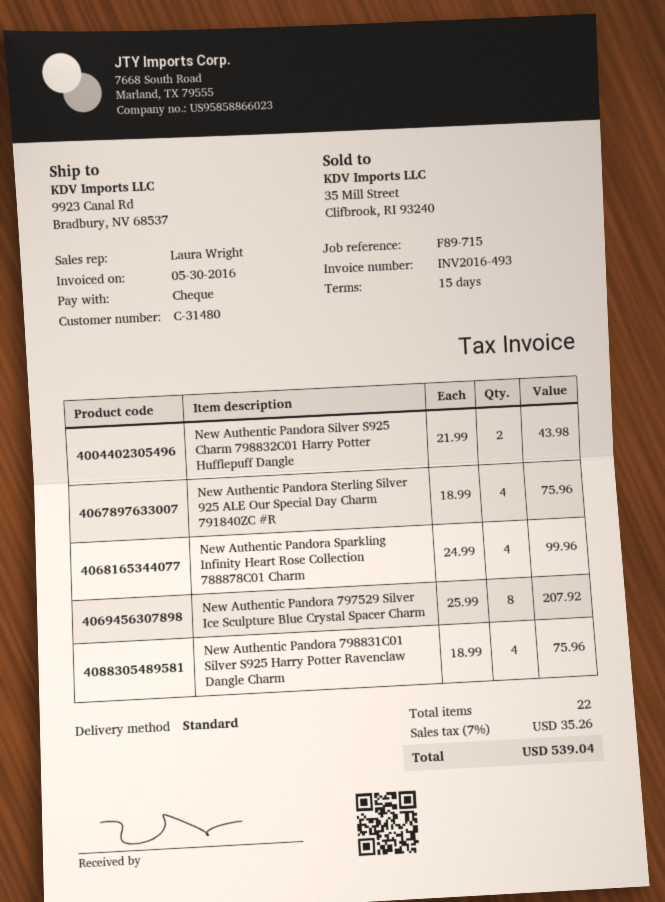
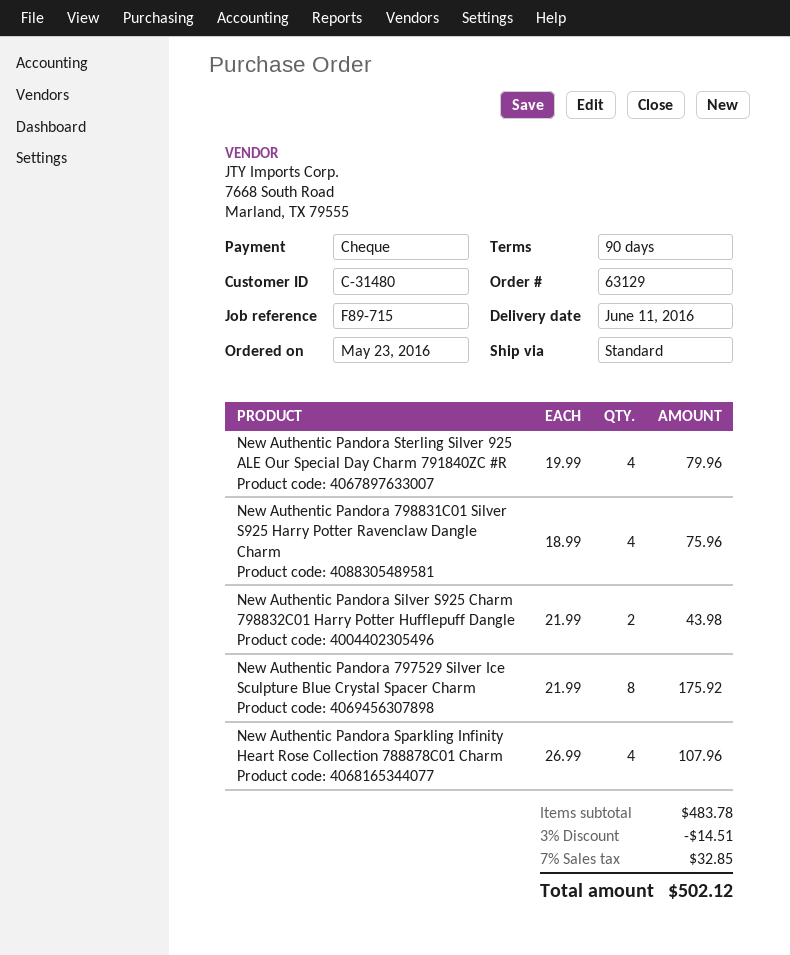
payment terms: 15 days -> 90 days
New Authentic Pandora Sterling Silver 925 ALE Our Special Day Charm 791840ZC #R: 4 x 18.99 = 75.96 -> 4 x 19.99 = 79.96
New Authentic Pandora Sparkling Infinity Heart Rose Collection 788878C01 Charm: 4 x 24.99 = 99.96 -> 4 x 26.99 = 107.96
New Authentic Pandora 797529 Silver Ice Sculpture Blue Crystal Spacer Charm: 8 x 25.99 = 207.92 -> 8 x 21.99 = 175.92
discount: none -> 3% = 14.51
tax: 7% = 35.26 -> 7% = 32.85
total: 539.04 -> 502.12

